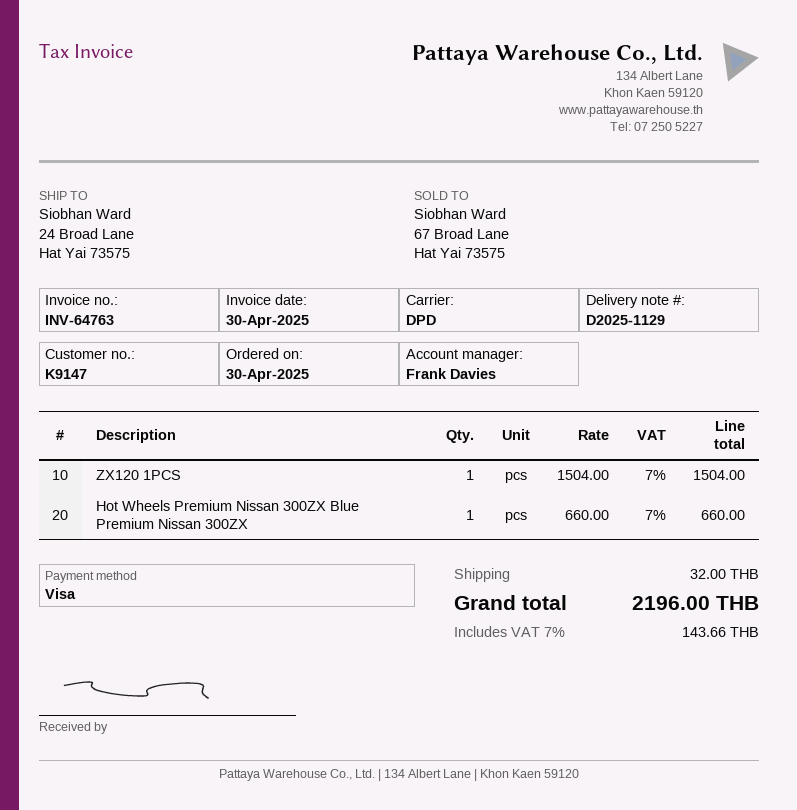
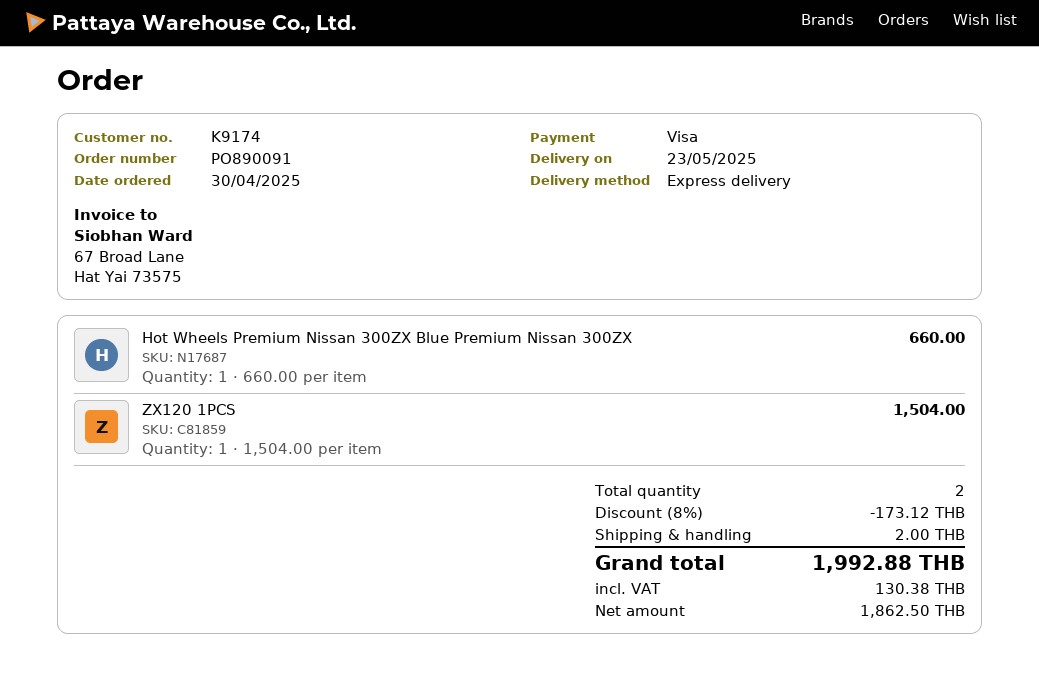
customer number: K9147 -> K9174
shipping method: DPD -> express
discount: none -> 8% = 173.12
shipping: 32.00 -> 2.00
tax: 143.66 -> 130.38
total: 2196.00 -> 1992.88

